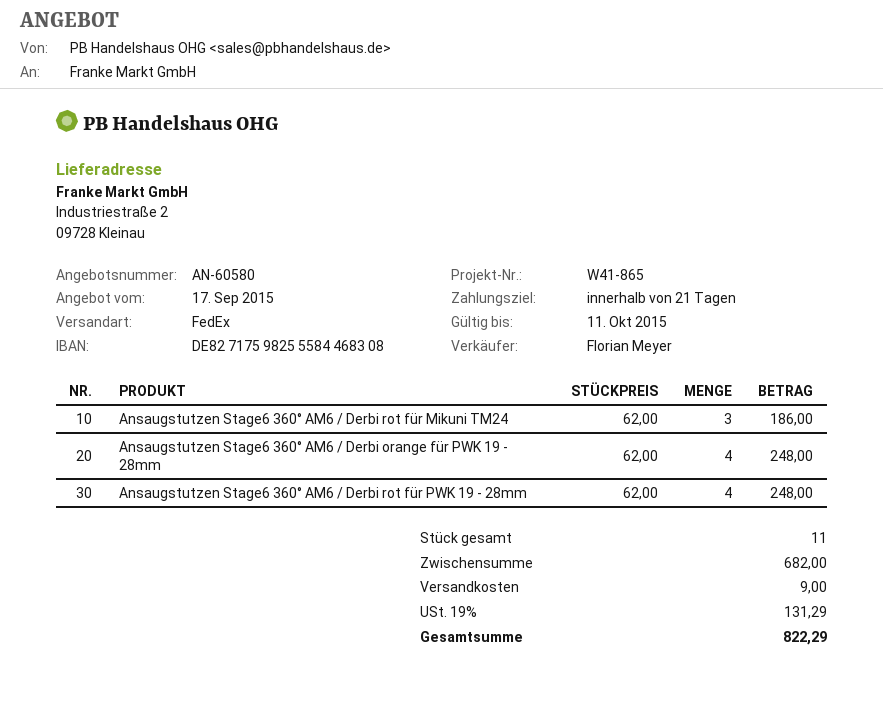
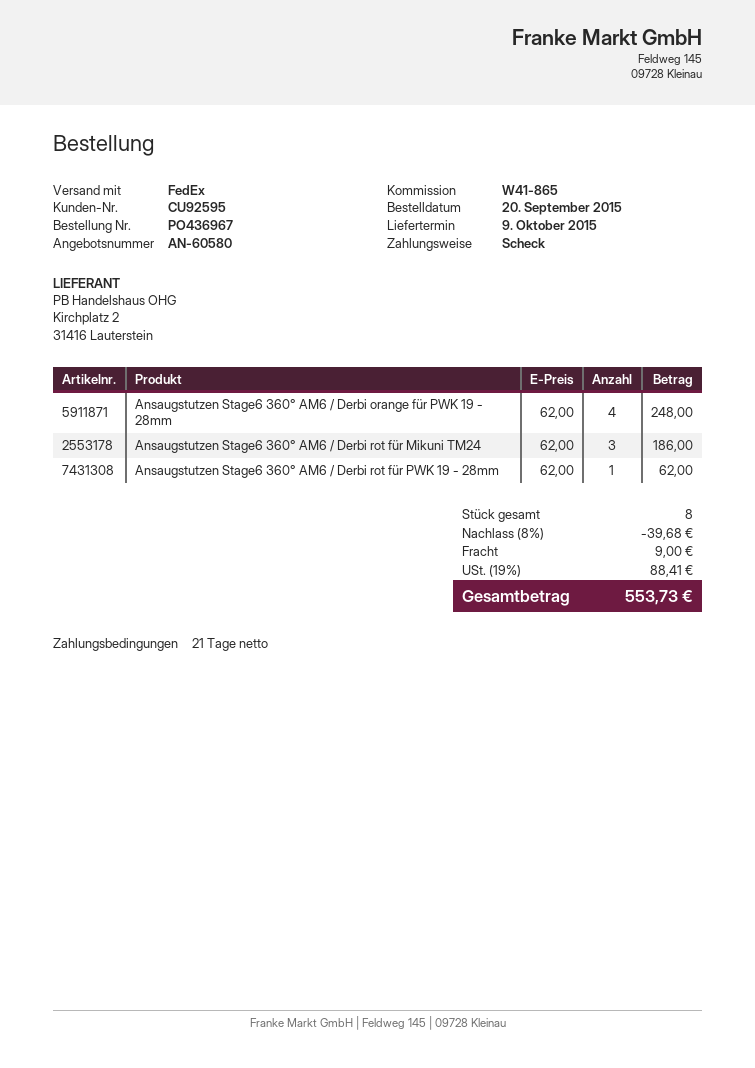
Ansaugstutzen Stage6 360° AM6 / Derbi rot für PWK 19 - 28mm: 4 x 62.00 = 248.00 -> 1 x 62.00 = 62.00
total quantity: 11 -> 8
discount: none -> 8% = 39.68
tax: 19% = 131.29 -> 19% = 88.41
total: 822.29 -> 553.73

